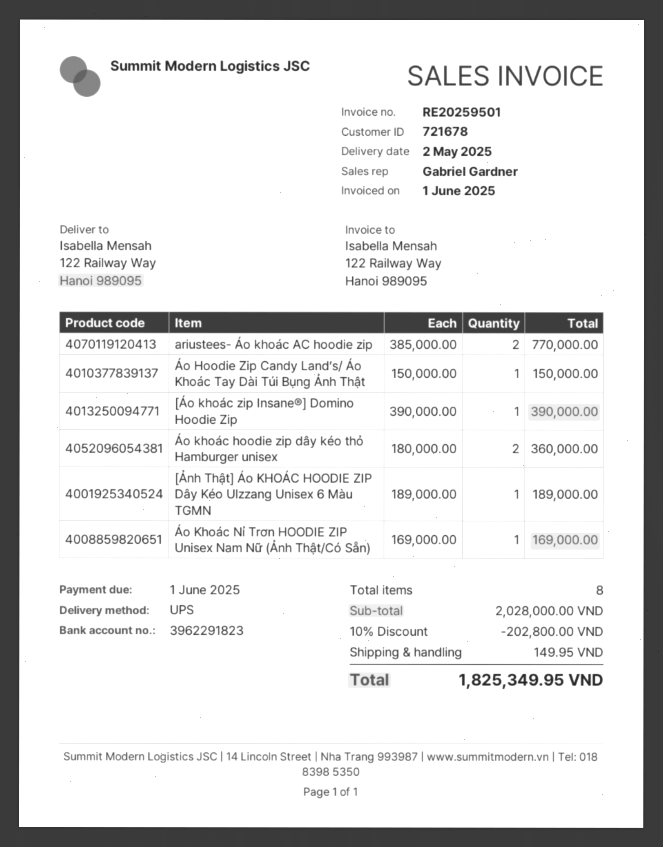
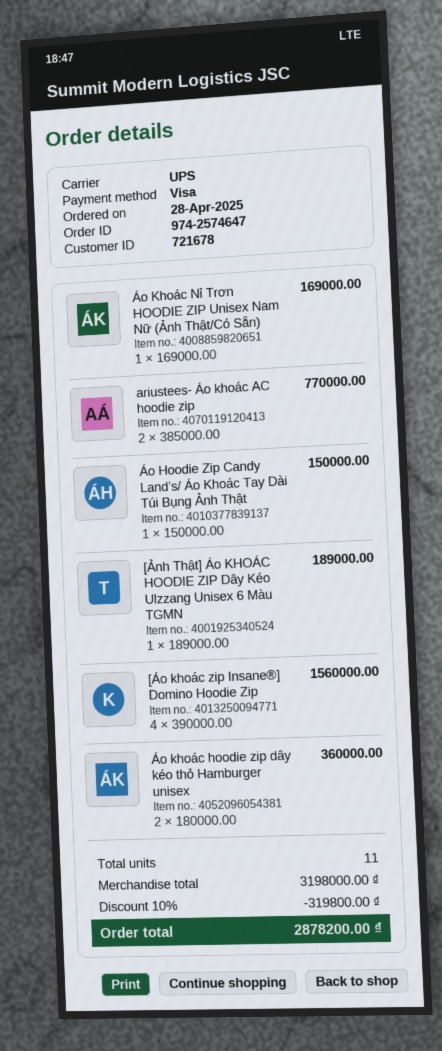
[Áo khoác zip Insane®] Domino Hoodie Zip: 1 x 390000.00 = 390000.00 -> 4 x 390000.00 = 1560000.00
total quantity: 8 -> 11
subtotal: 2028000.00 -> 3198000.00
discount: 10% = 202800.00 -> 10% = 319800.00
shipping: 149.95 -> none
total: 1825349.95 -> 2878200.00

